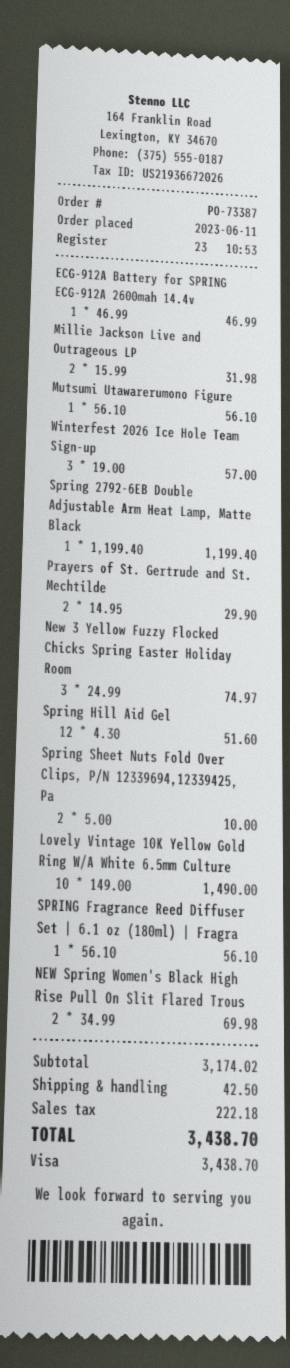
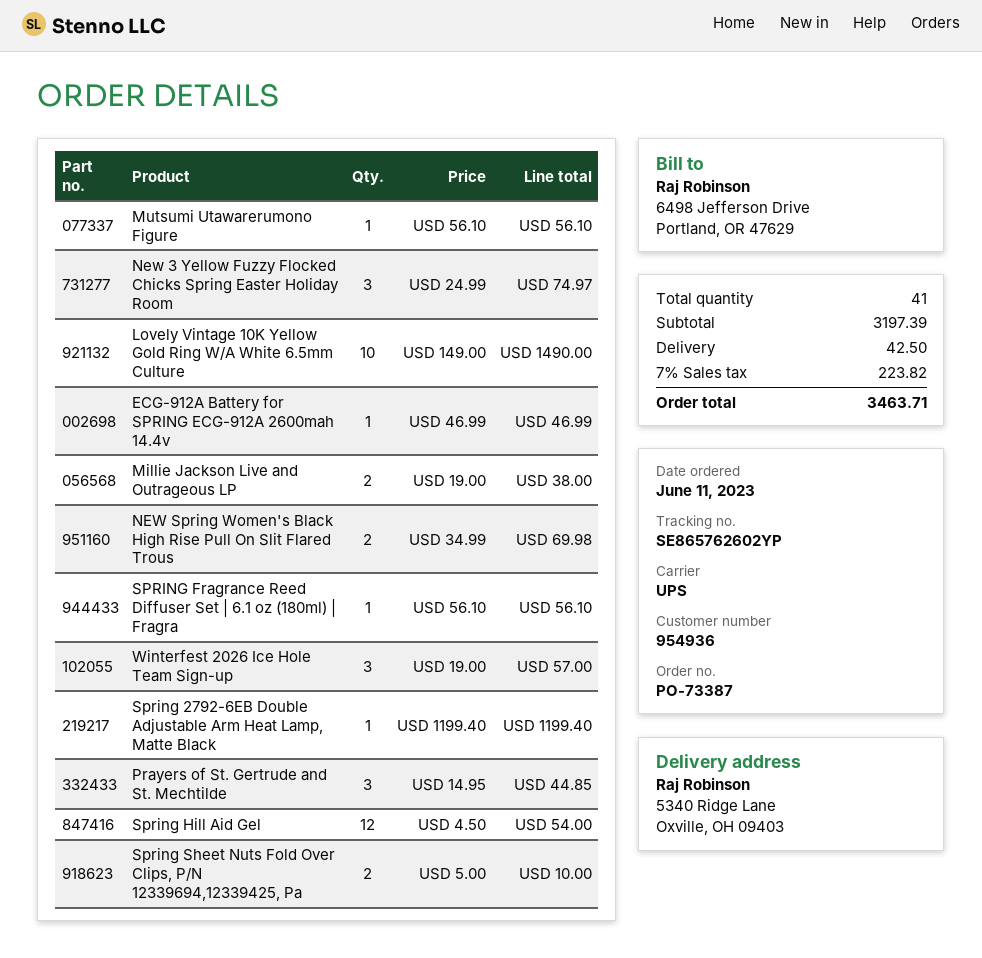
Millie Jackson Live and Outrageous LP: 2 x 15.99 = 31.98 -> 2 x 19.00 = 38.00
Prayers of St. Gertrude and St. Mechtilde: 2 x 14.95 = 29.90 -> 3 x 14.95 = 44.85
Spring Hill Aid Gel: 12 x 4.30 = 51.60 -> 12 x 4.50 = 54.00
subtotal: 3174.02 -> 3197.39
tax: 222.18 -> 223.82
total: 3438.70 -> 3463.71

